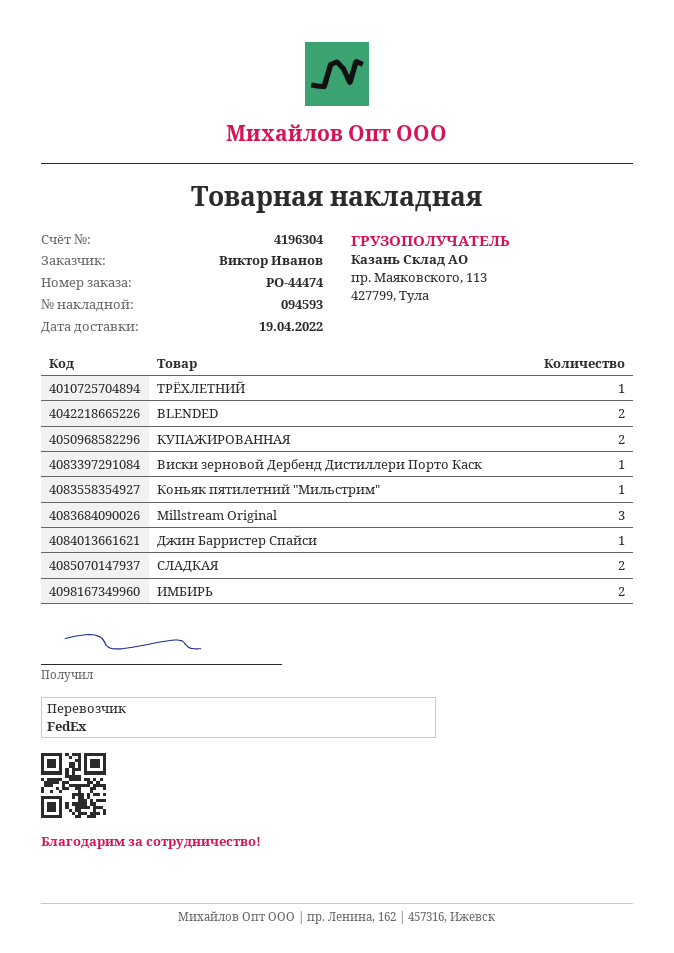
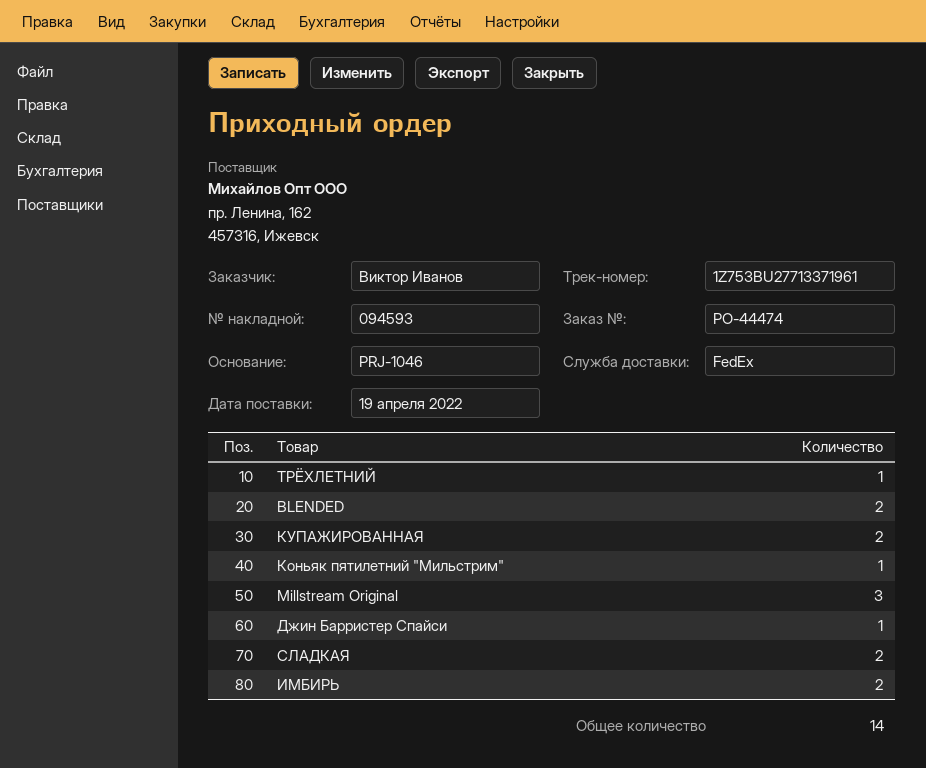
Виски зерновой Дербенд Дистиллери Порто Каск: 1 -> none

